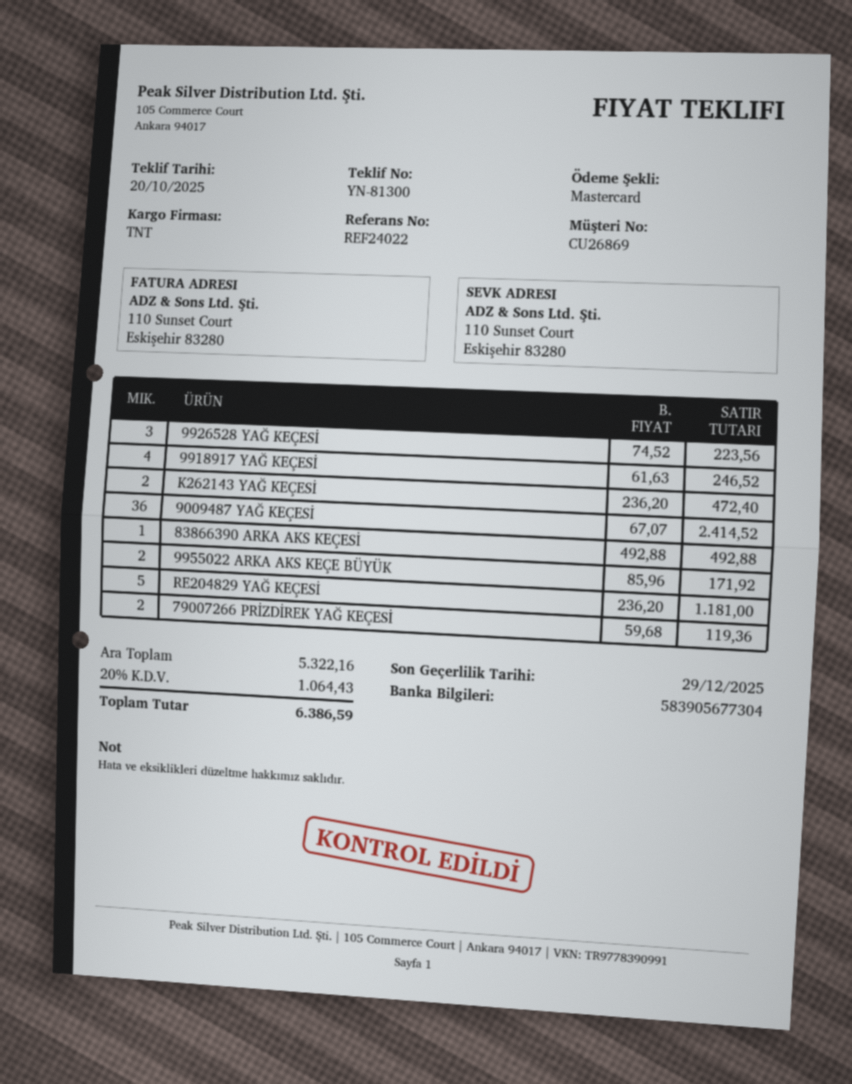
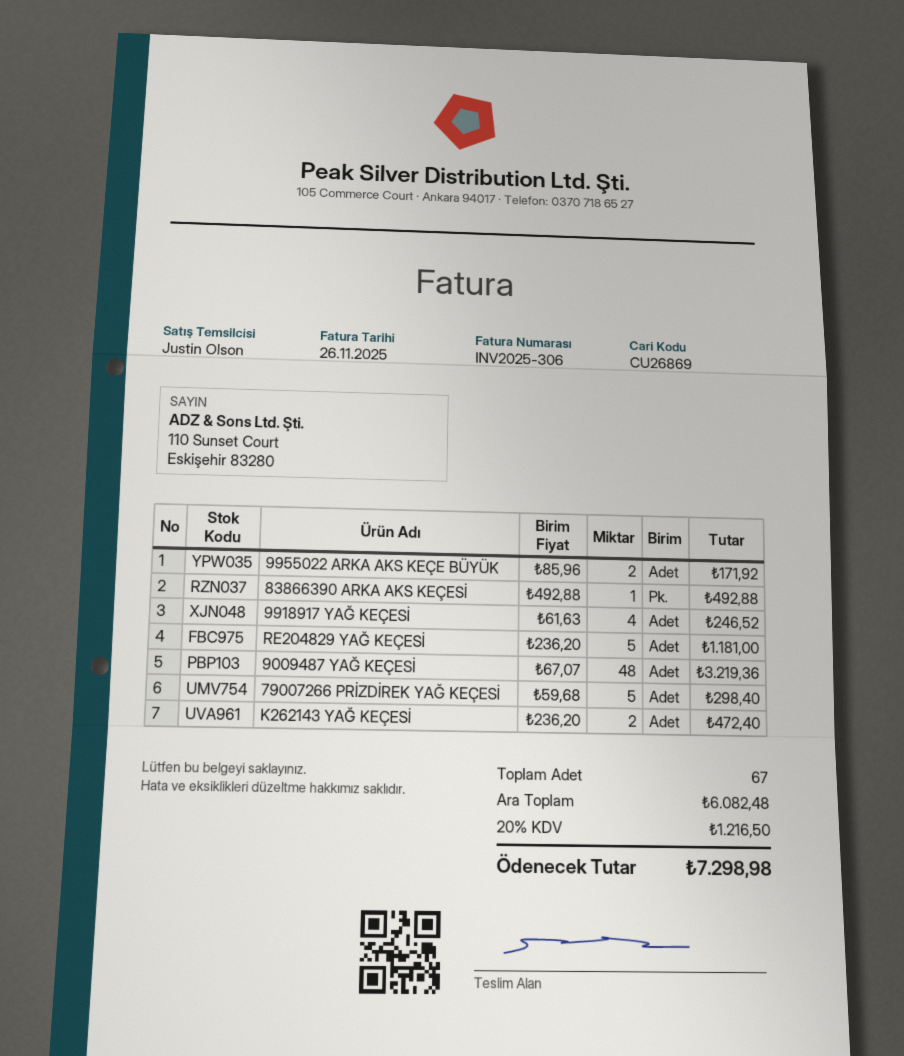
9926528 YAĞ KEÇESİ: 3 x 74.52 = 223.56 -> none
9009487 YAĞ KEÇESİ: 36 x 67.07 = 2414.52 -> 48 x 67.07 = 3219.36
79007266 PRİZDİREK YAĞ KEÇESİ: 2 x 59.68 = 119.36 -> 5 x 59.68 = 298.40
subtotal: 5322.16 -> 6082.48
tax: 20% = 1064.43 -> 20% = 1216.50
total: 6386.59 -> 7298.98

